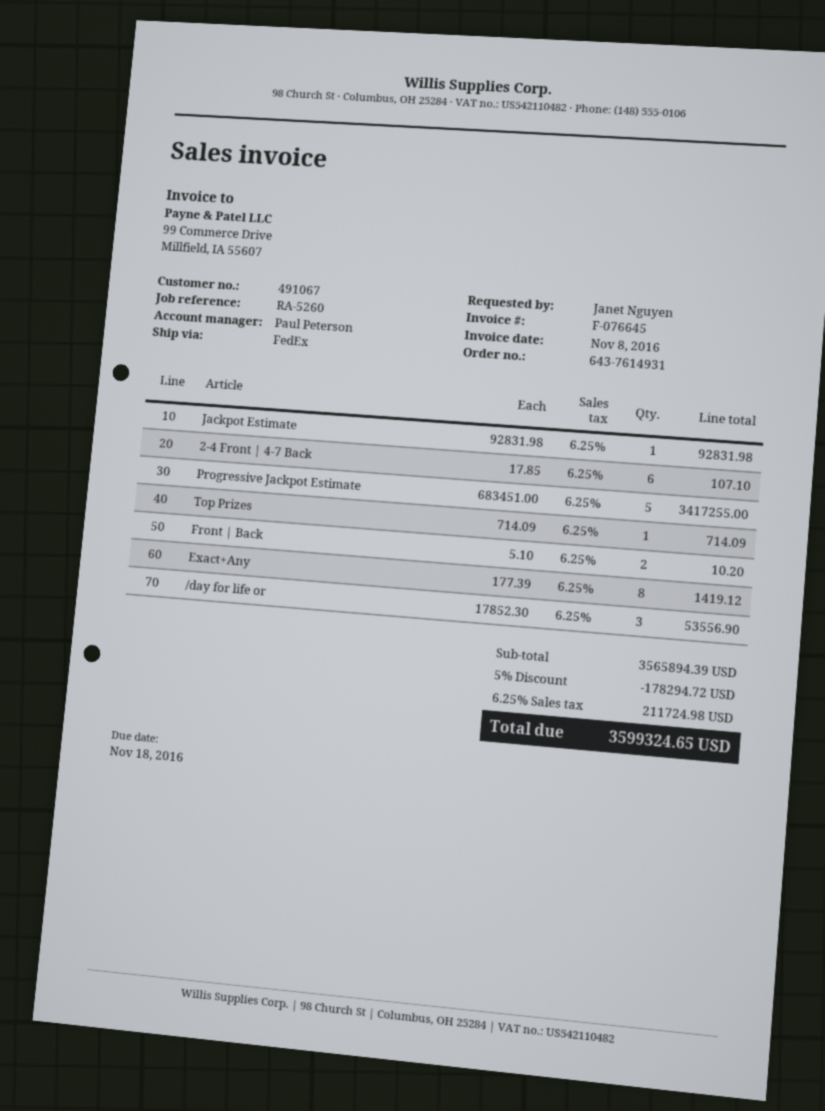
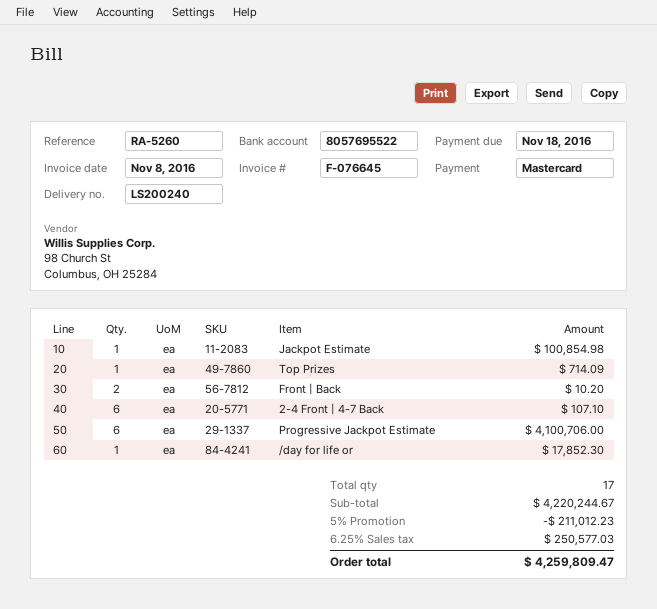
Jackpot Estimate: 1 for 92831.98 -> 1 for 100854.98
Progressive Jackpot Estimate: 5 for 3417255.00 -> 6 for 4100706.00
Exact+Any: 8 for 1419.12 -> none
/day for life or: 3 for 53556.90 -> 1 for 17852.30
subtotal: 3565894.39 -> 4220244.67
discount: 5% = 178294.72 -> 5% = 211012.23
tax: 6.25% = 211724.98 -> 6.25% = 250577.03
total: 3599324.65 -> 4259809.47

